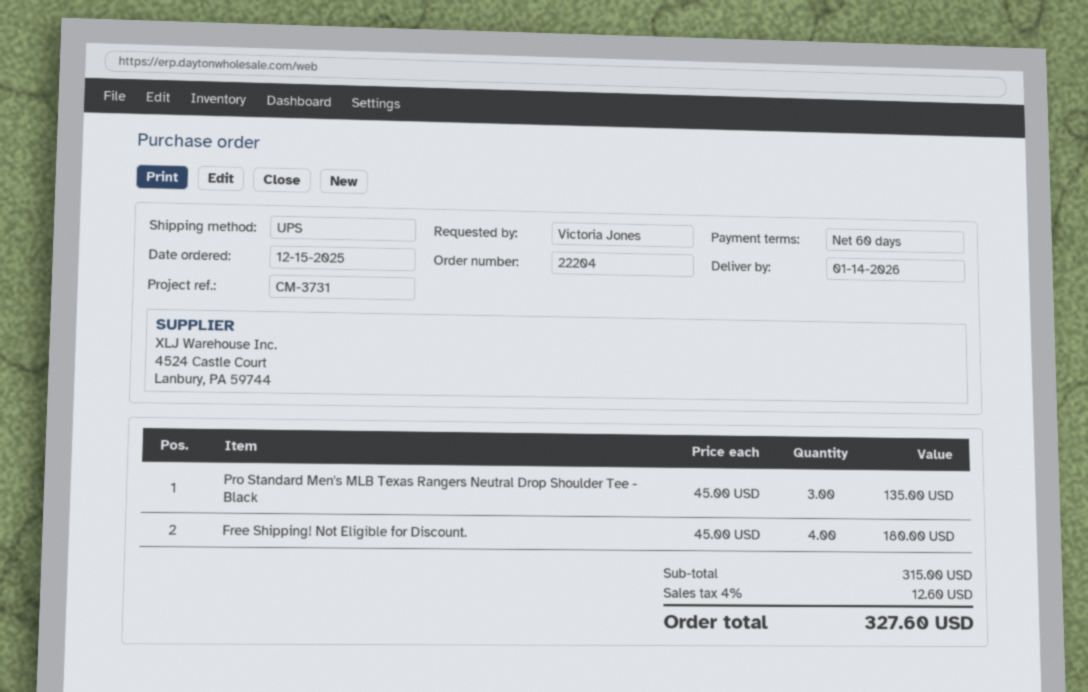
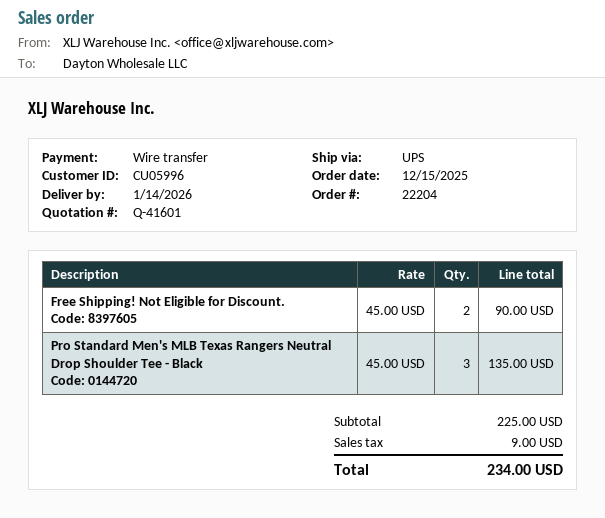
Free Shipping! Not Eligible for Discount.: 4 x 45.00 = 180.00 -> 2 x 45.00 = 90.00
subtotal: 315.00 -> 225.00
tax: 12.60 -> 9.00
total: 327.60 -> 234.00

